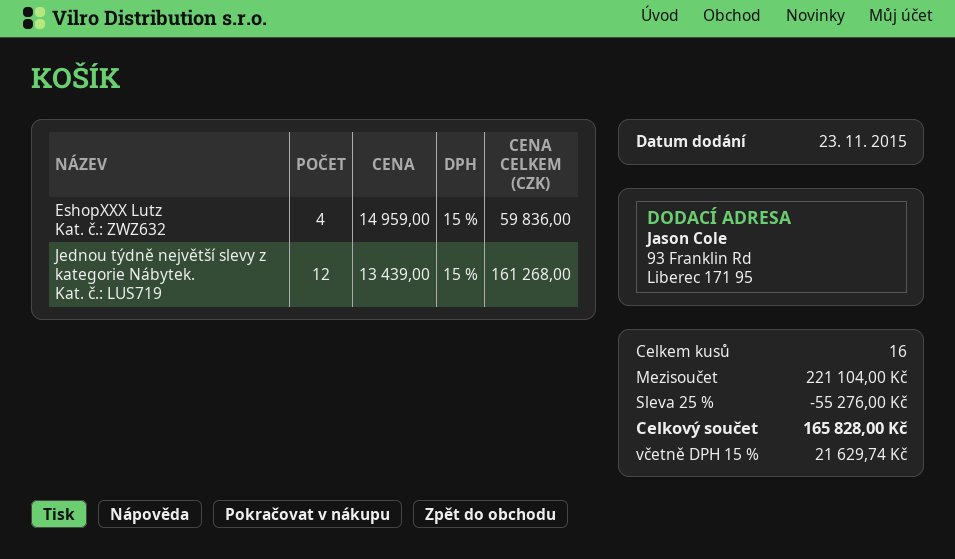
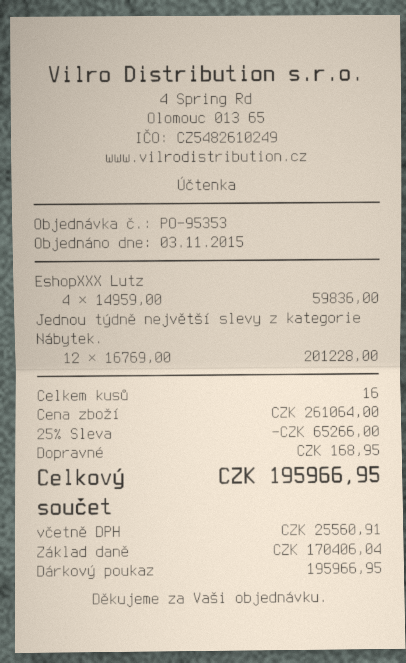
Jednou týdně největší slevy z kategorie Nábytek.: 12 x 13439.00 = 161268.00 -> 12 x 16769.00 = 201228.00
subtotal: 221104.00 -> 261064.00
discount: 25% = 55276.00 -> 25% = 65266.00
shipping: none -> 168.95
tax: 21629.74 -> 25560.91
total: 165828.00 -> 195966.95

